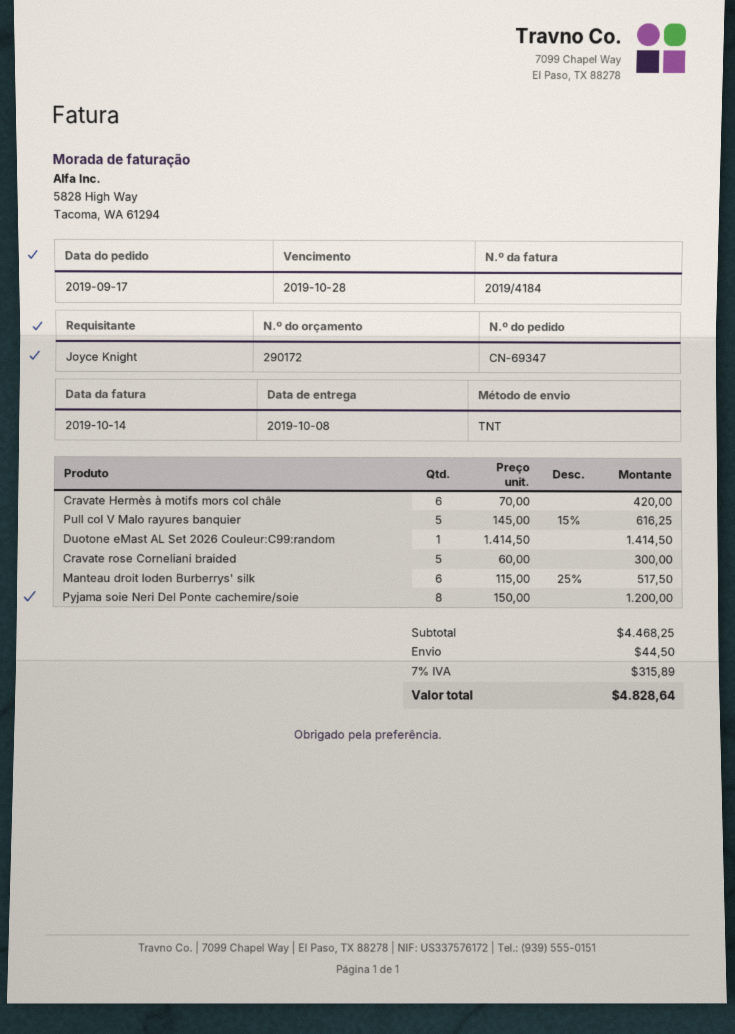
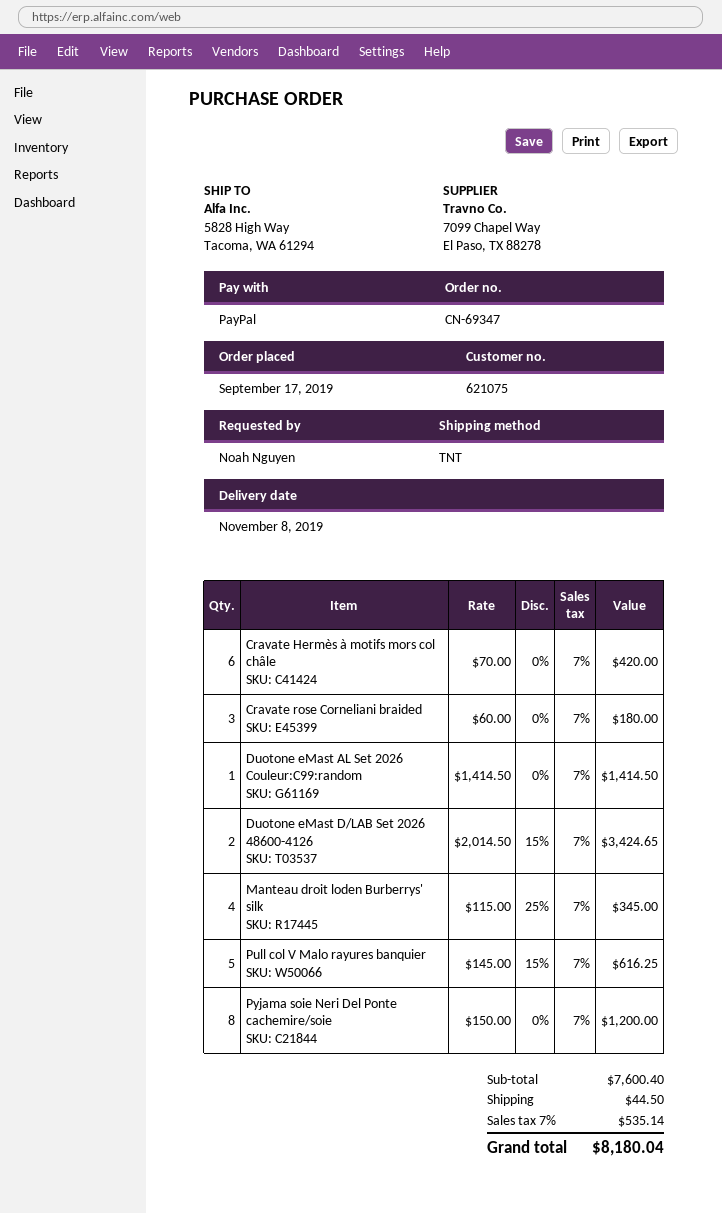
delivery date: 2019-10-08 -> 2019-11-08
ordered by: Joyce Knight -> Noah Nguyen
Cravate rose Corneliani braided: 5 x 60.00 = 300.00 -> 3 x 60.00 = 180.00
Manteau droit loden Burberrys' silk: 6 x 115.00 - 25% = 517.50 -> 4 x 115.00 - 25% = 345.00
Duotone eMast D/LAB Set 2026 48600-4126: none -> 2 x 2014.50 - 15% = 3424.65
subtotal: 4468.25 -> 7600.40
tax: 7% = 315.89 -> 7% = 535.14
total: 4828.64 -> 8180.04

